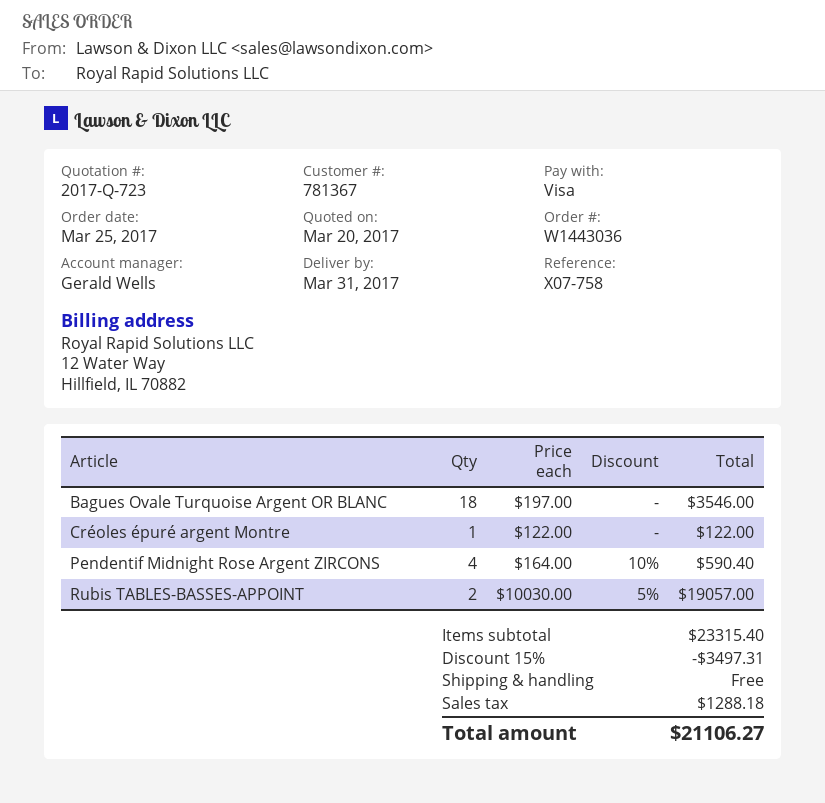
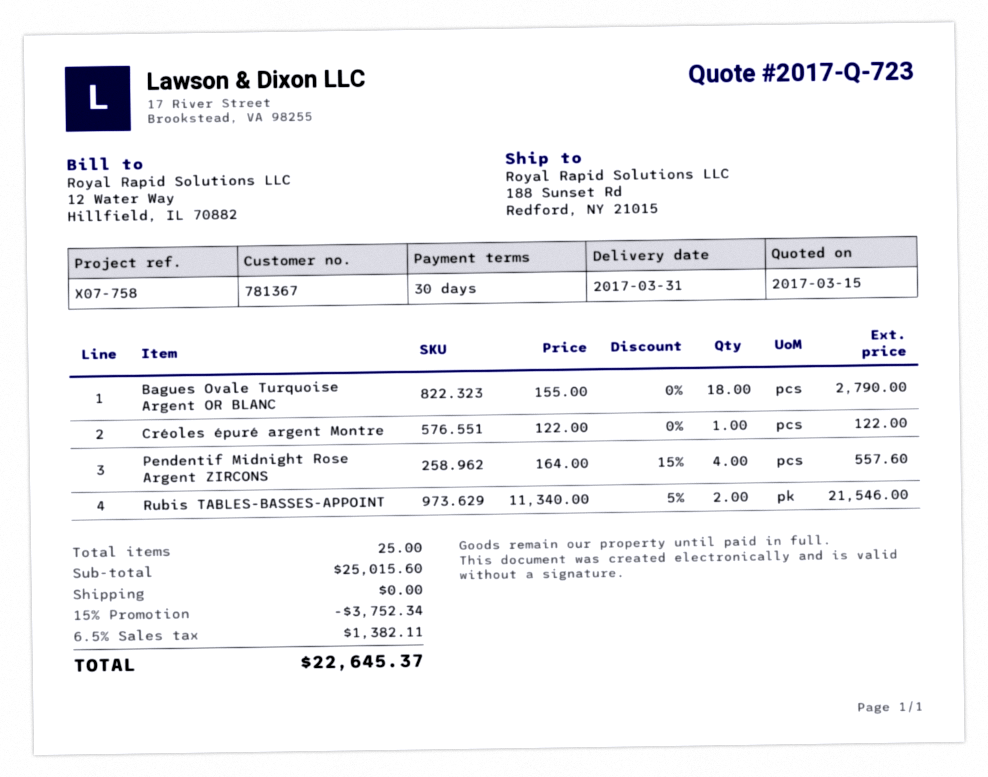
quote date: 2017-03-20 -> 2017-03-15
Bagues Ovale Turquoise Argent OR BLANC: 18 x 197.00 = 3546.00 -> 18 x 155.00 = 2790.00
Pendentif Midnight Rose Argent ZIRCONS: 4 x 164.00 - 10% = 590.40 -> 4 x 164.00 - 15% = 557.60
Rubis TABLES-BASSES-APPOINT: 2 x 10030.00 - 5% = 19057.00 -> 2 x 11340.00 - 5% = 21546.00
subtotal: 23315.40 -> 25015.60
discount: 15% = 3497.31 -> 15% = 3752.34
tax: 1288.18 -> 1382.11
total: 21106.27 -> 22645.37

